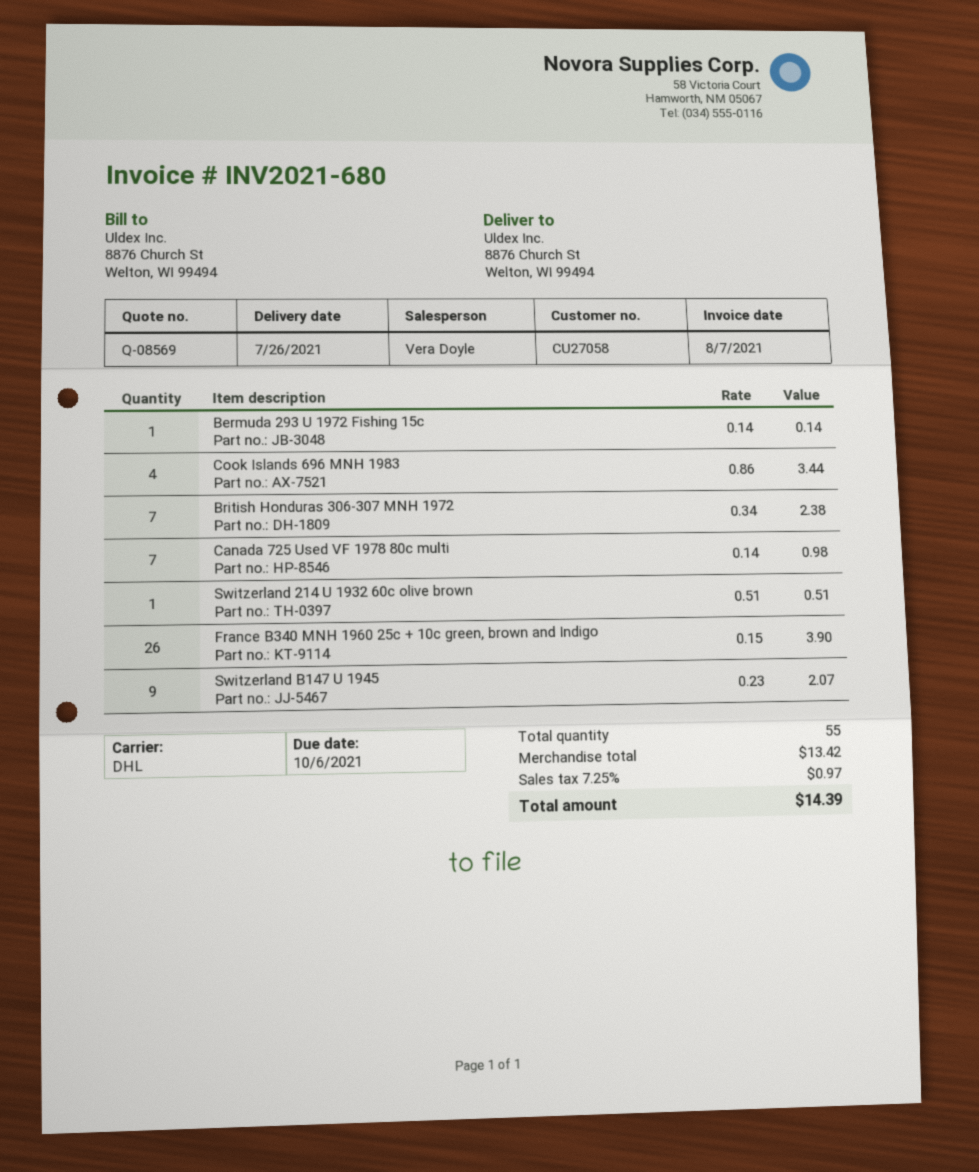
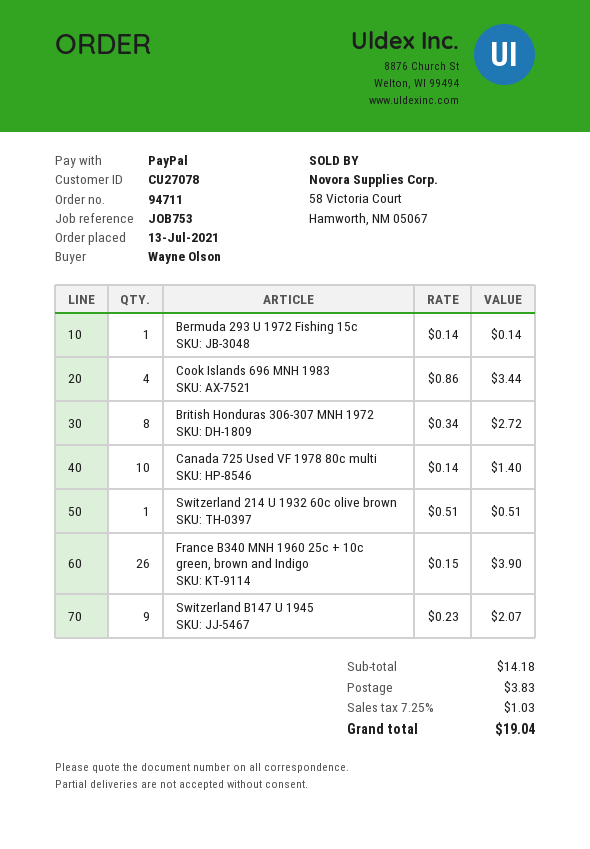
customer number: CU27058 -> CU27078
British Honduras 306-307 MNH 1972: 7 x 0.34 = 2.38 -> 8 x 0.34 = 2.72
Canada 725 Used VF 1978 80c multi: 7 x 0.14 = 0.98 -> 10 x 0.14 = 1.40
subtotal: 13.42 -> 14.18
shipping: none -> 3.83
tax: 7.25% = 0.97 -> 7.25% = 1.03
total: 14.39 -> 19.04

